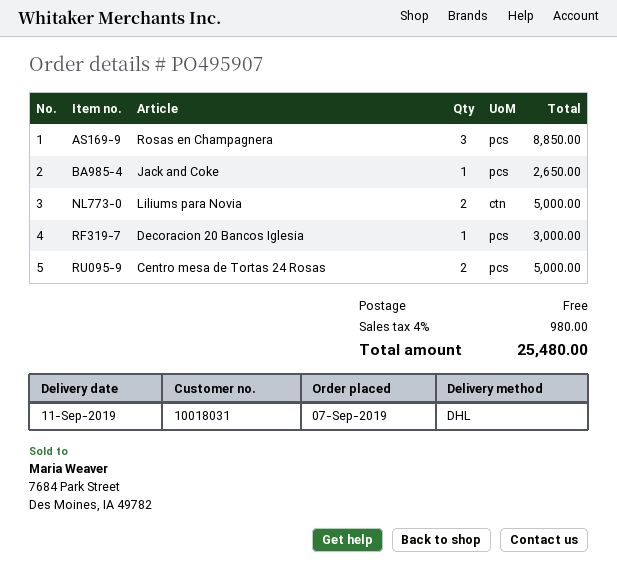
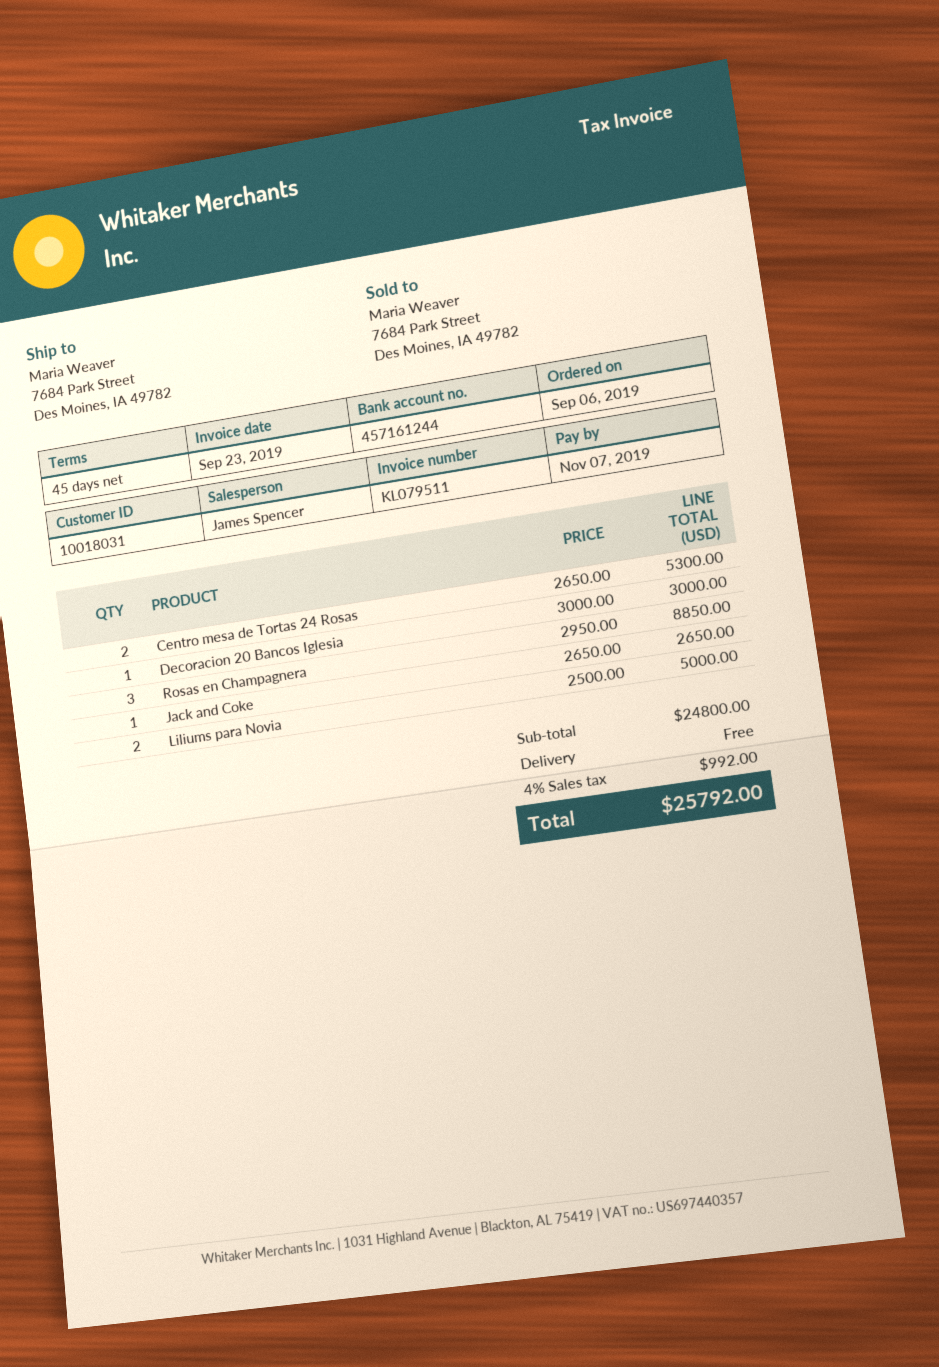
order date: 2019-09-07 -> 2019-09-06
Centro mesa de Tortas 24 Rosas: 2 for 5000.00 -> 2 for 5300.00
tax: 4% = 980.00 -> 4% = 992.00
total: 25480.00 -> 25792.00

